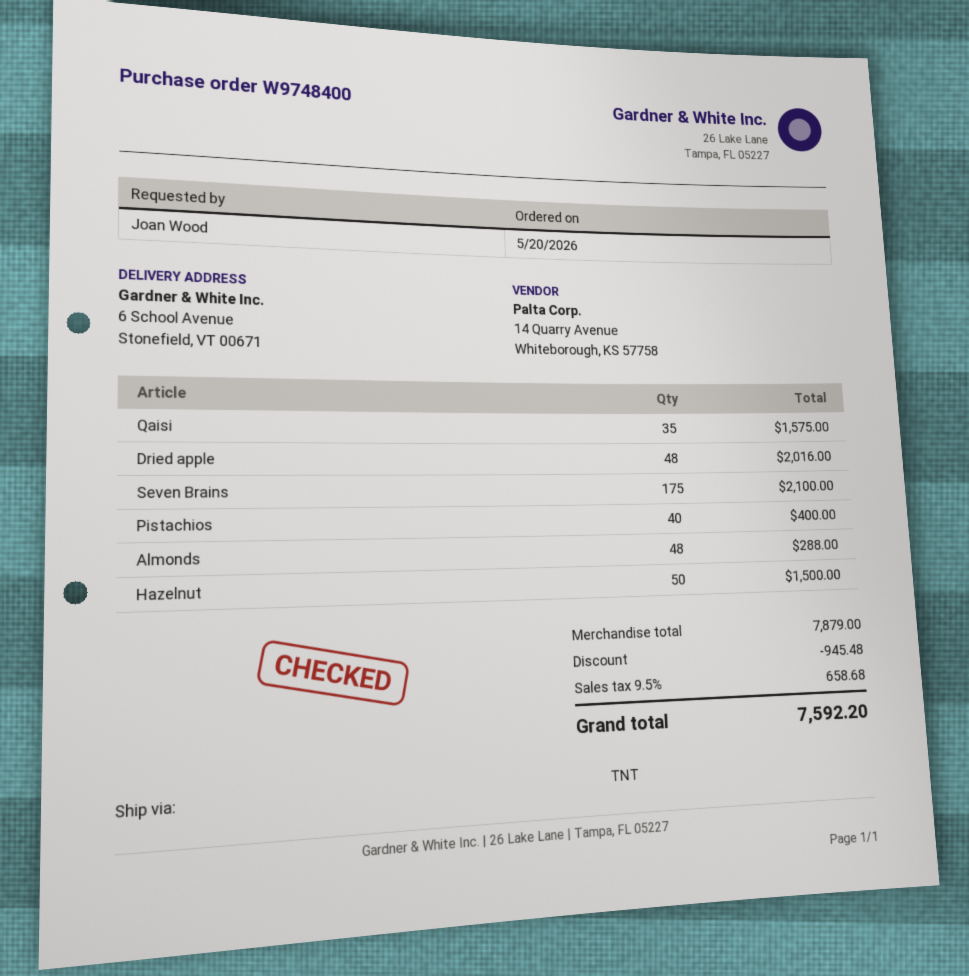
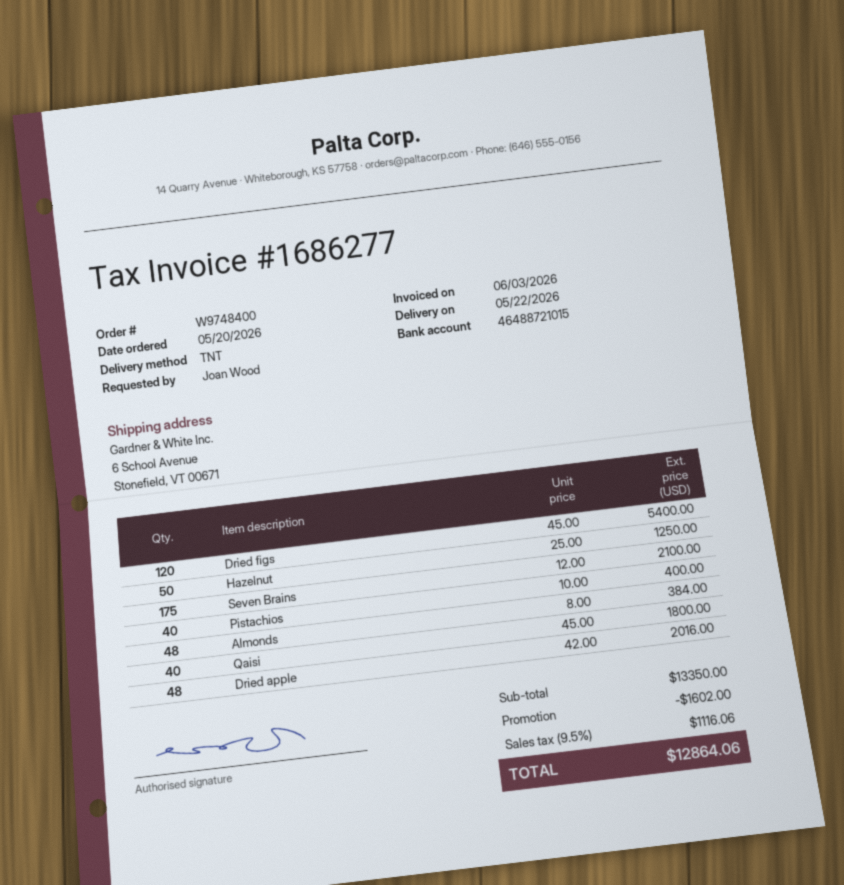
Qaisi: 35 for 1575.00 -> 40 for 1800.00
Almonds: 48 for 288.00 -> 48 for 384.00
Hazelnut: 50 for 1500.00 -> 50 for 1250.00
Dried figs: none -> 120 for 5400.00
subtotal: 7879.00 -> 13350.00
discount: 945.48 -> 1602.00
tax: 9.5% = 658.68 -> 9.5% = 1116.06
total: 7592.20 -> 12864.06

